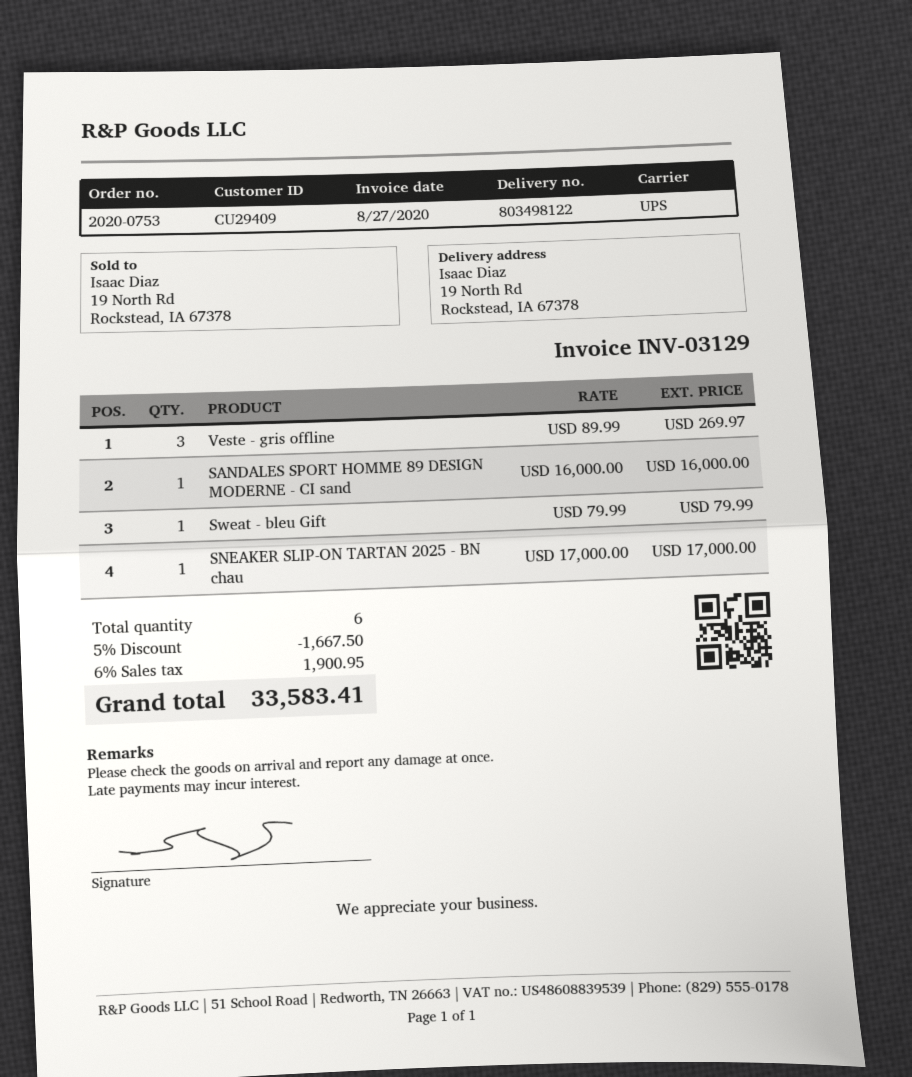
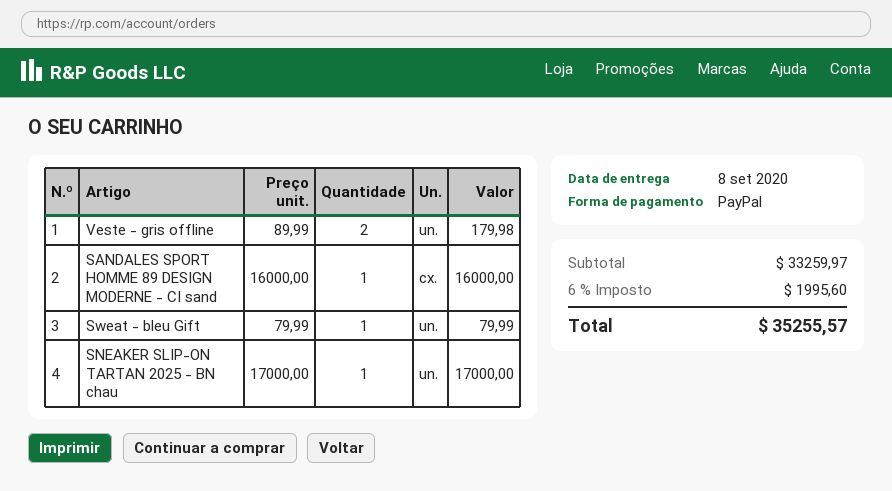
Veste - gris offline: 3 x 89.99 = 269.97 -> 2 x 89.99 = 179.98
discount: 5% = 1667.50 -> none
tax: 6% = 1900.95 -> 6% = 1995.60
total: 33583.41 -> 35255.57

